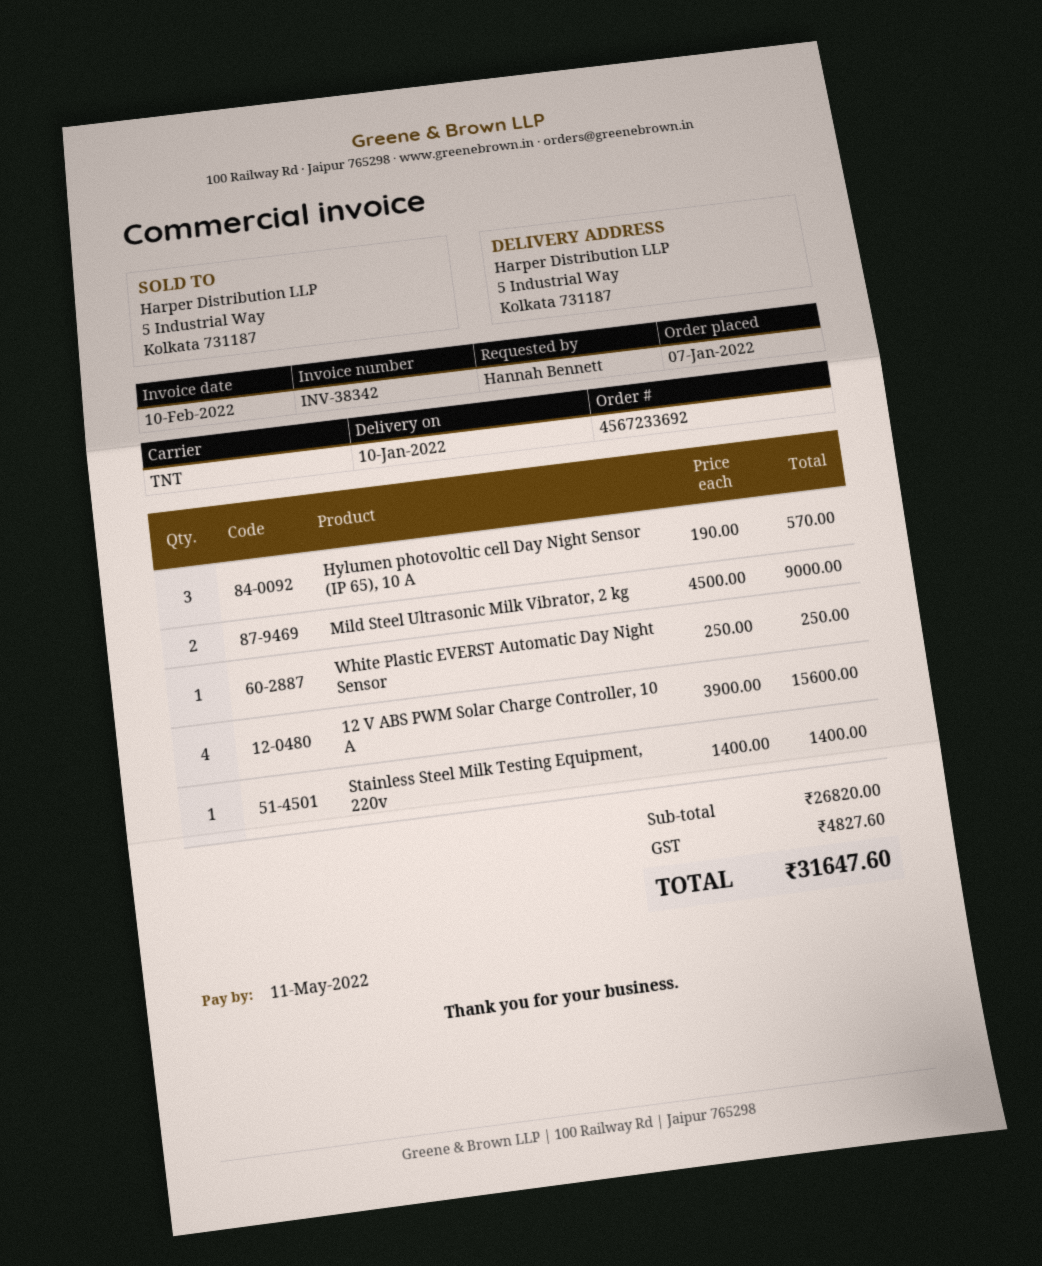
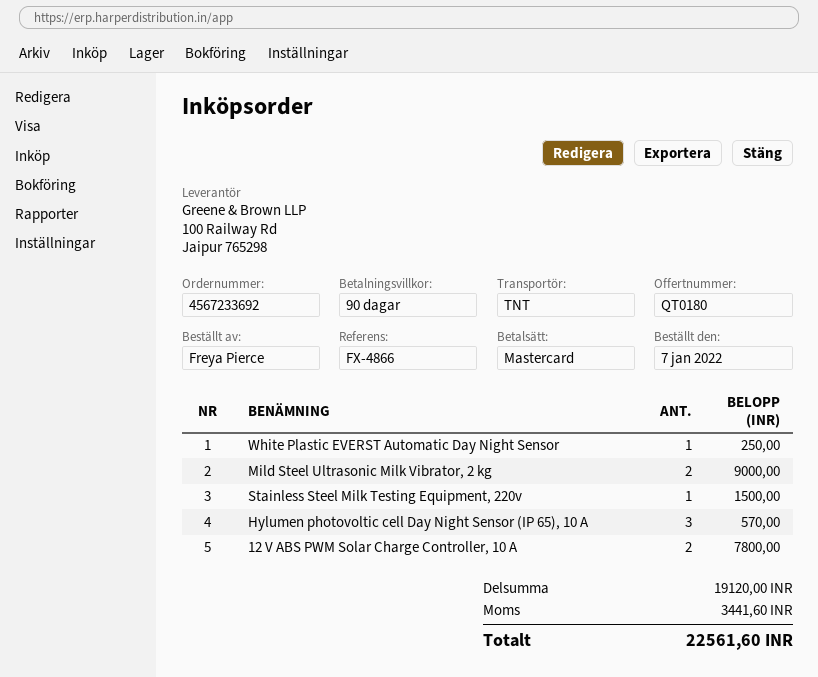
ordered by: Hannah Bennett -> Freya Pierce
12 V ABS PWM Solar Charge Controller, 10 A: 4 for 15600.00 -> 2 for 7800.00
Stainless Steel Milk Testing Equipment, 220v: 1 for 1400.00 -> 1 for 1500.00
subtotal: 26820.00 -> 19120.00
tax: 4827.60 -> 3441.60
total: 31647.60 -> 22561.60

